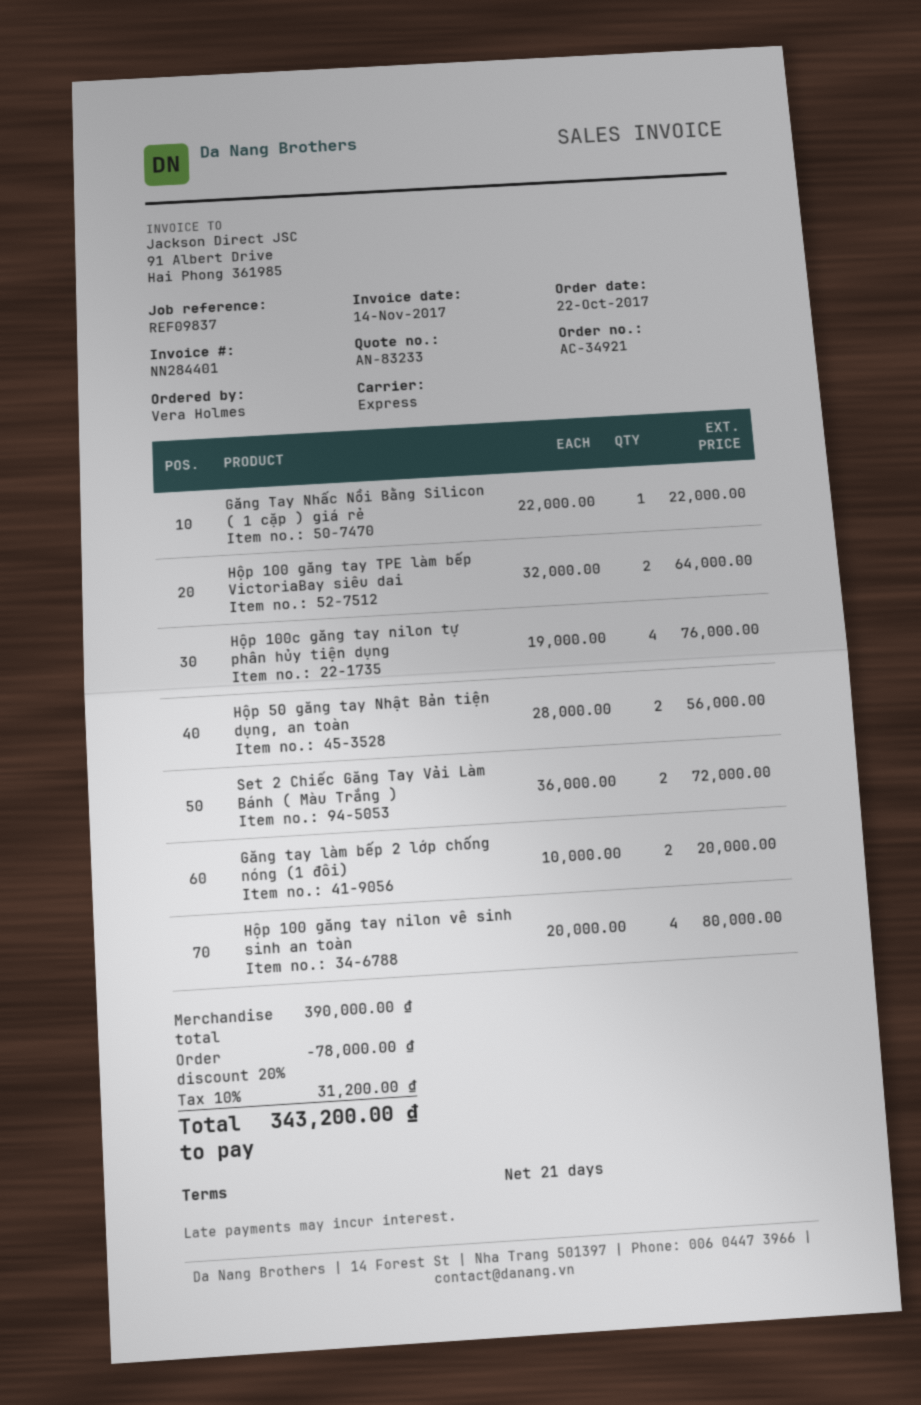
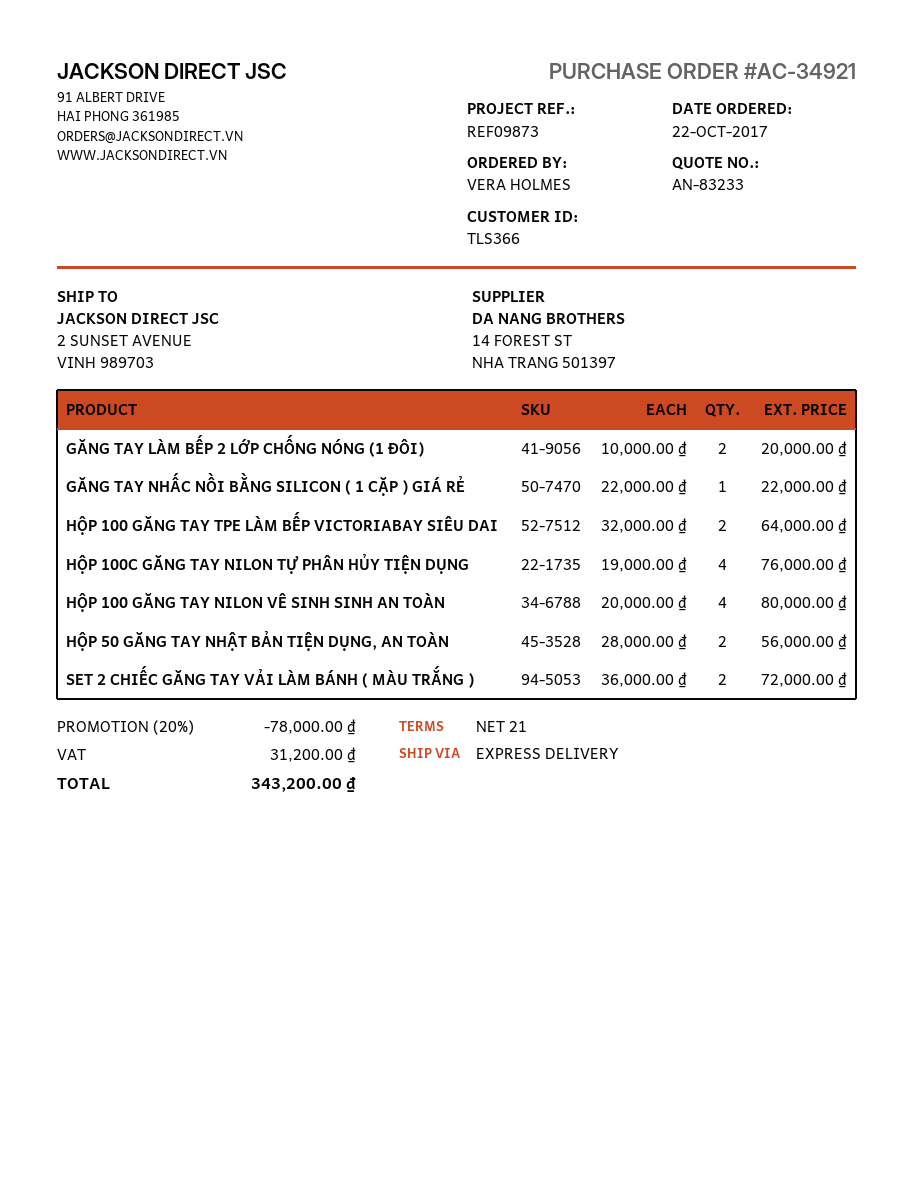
reference: REF09837 -> REF09873

